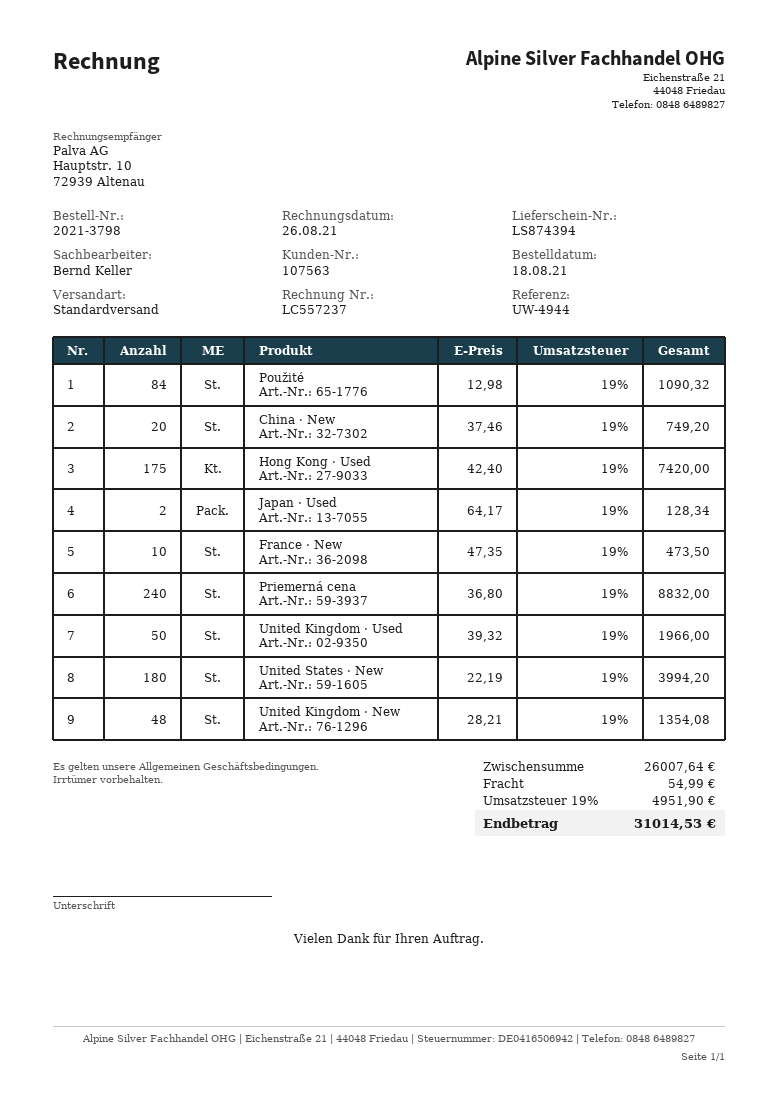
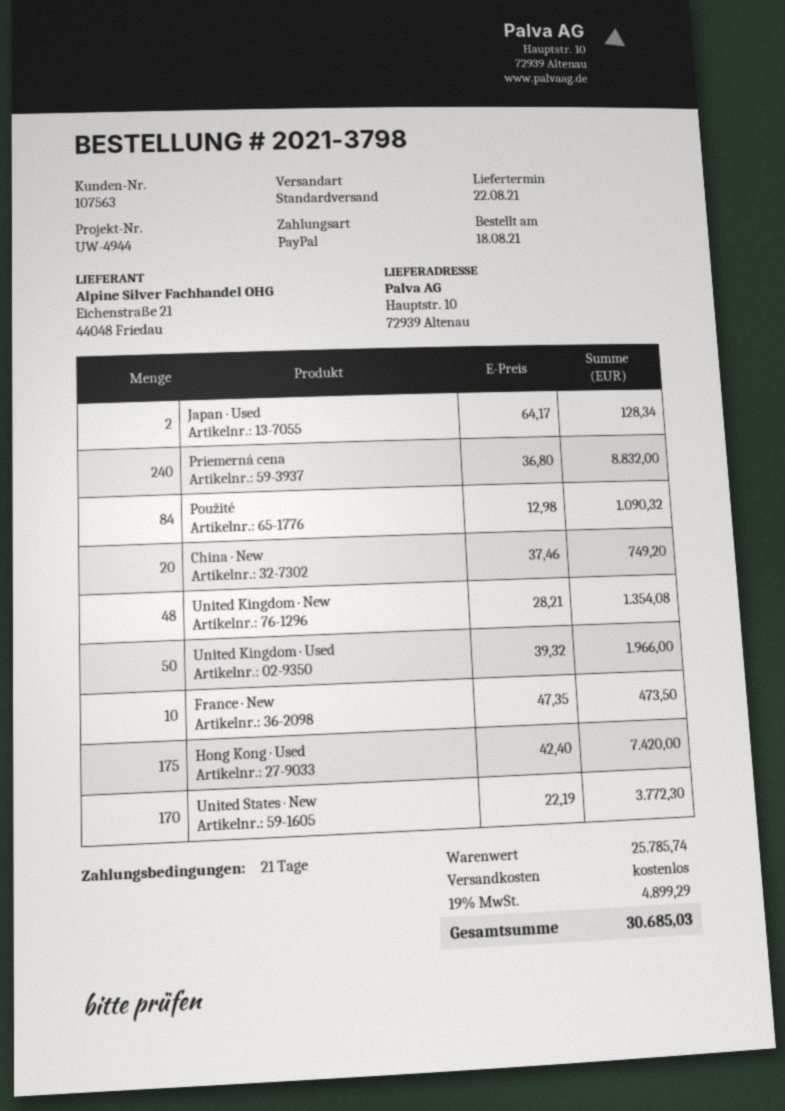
United States · New: 180 x 22.19 = 3994.20 -> 170 x 22.19 = 3772.30
subtotal: 26007.64 -> 25785.74
shipping: 54.99 -> 0.00
tax: 19% = 4951.90 -> 19% = 4899.29
total: 31014.53 -> 30685.03

